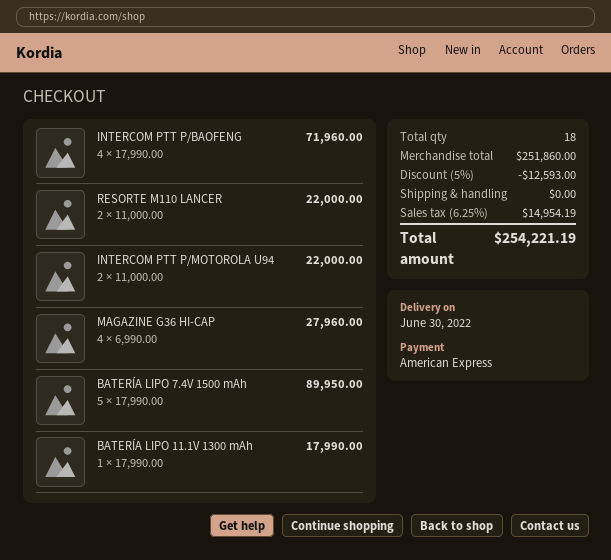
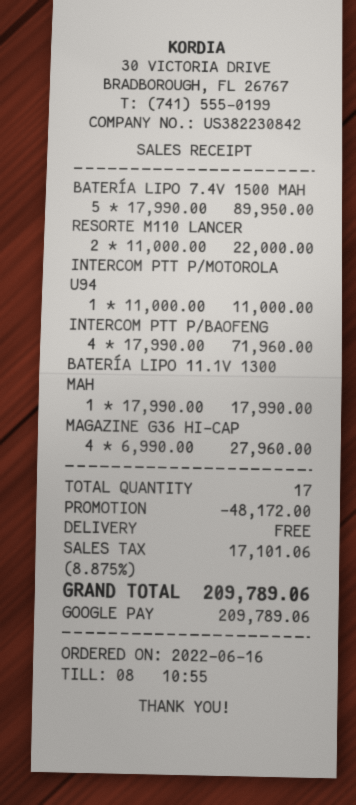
payment method: American Express -> Google Pay
INTERCOM PTT P/MOTOROLA U94: 2 x 11000.00 = 22000.00 -> 1 x 11000.00 = 11000.00
total quantity: 18 -> 17
discount: 12593.00 -> 48172.00
tax: 6.25% = 14954.19 -> 8.875% = 17101.06
total: 254221.19 -> 209789.06

